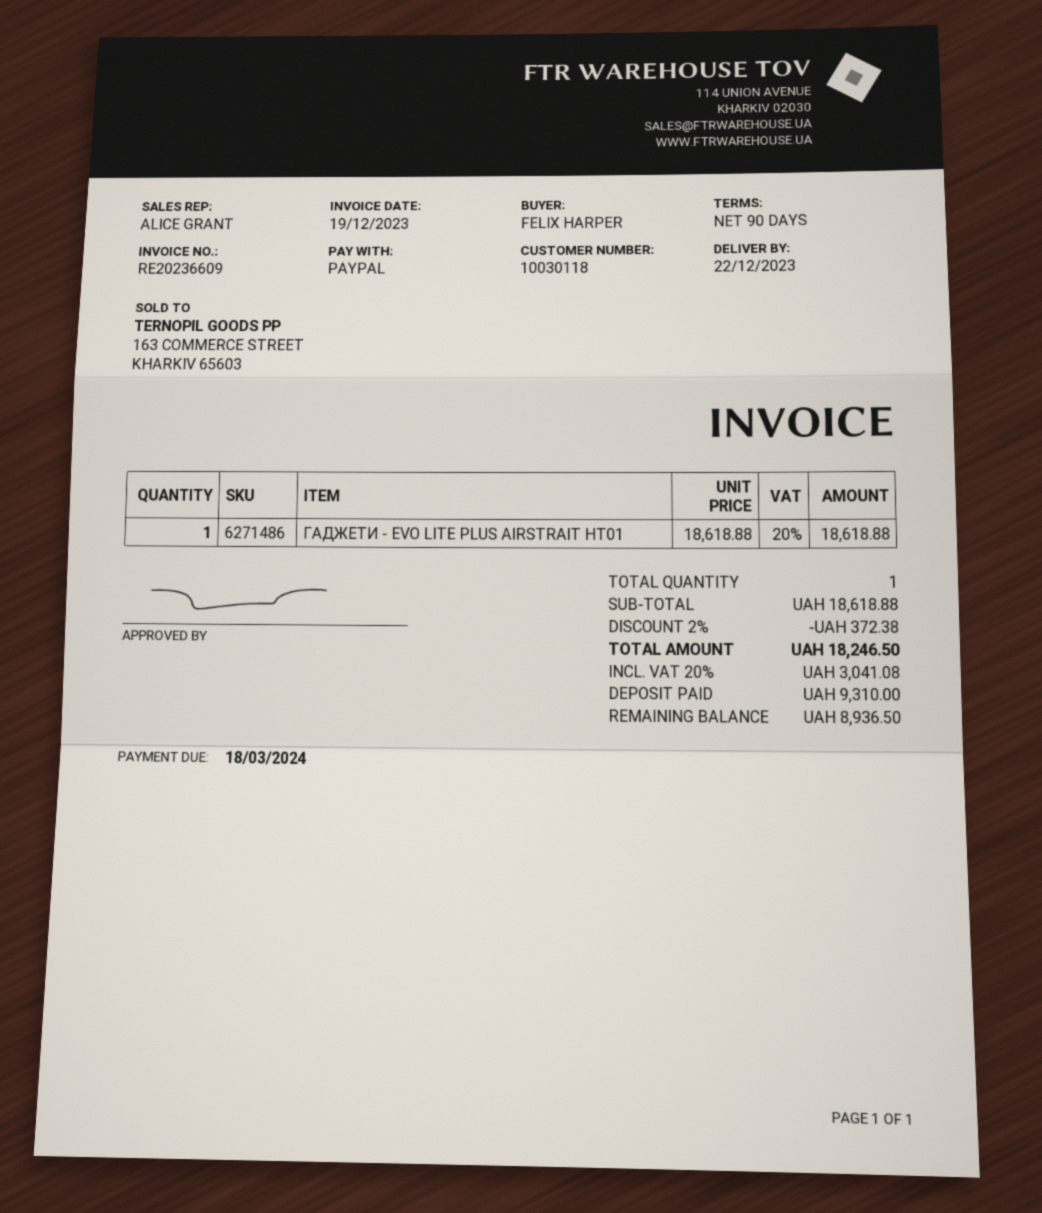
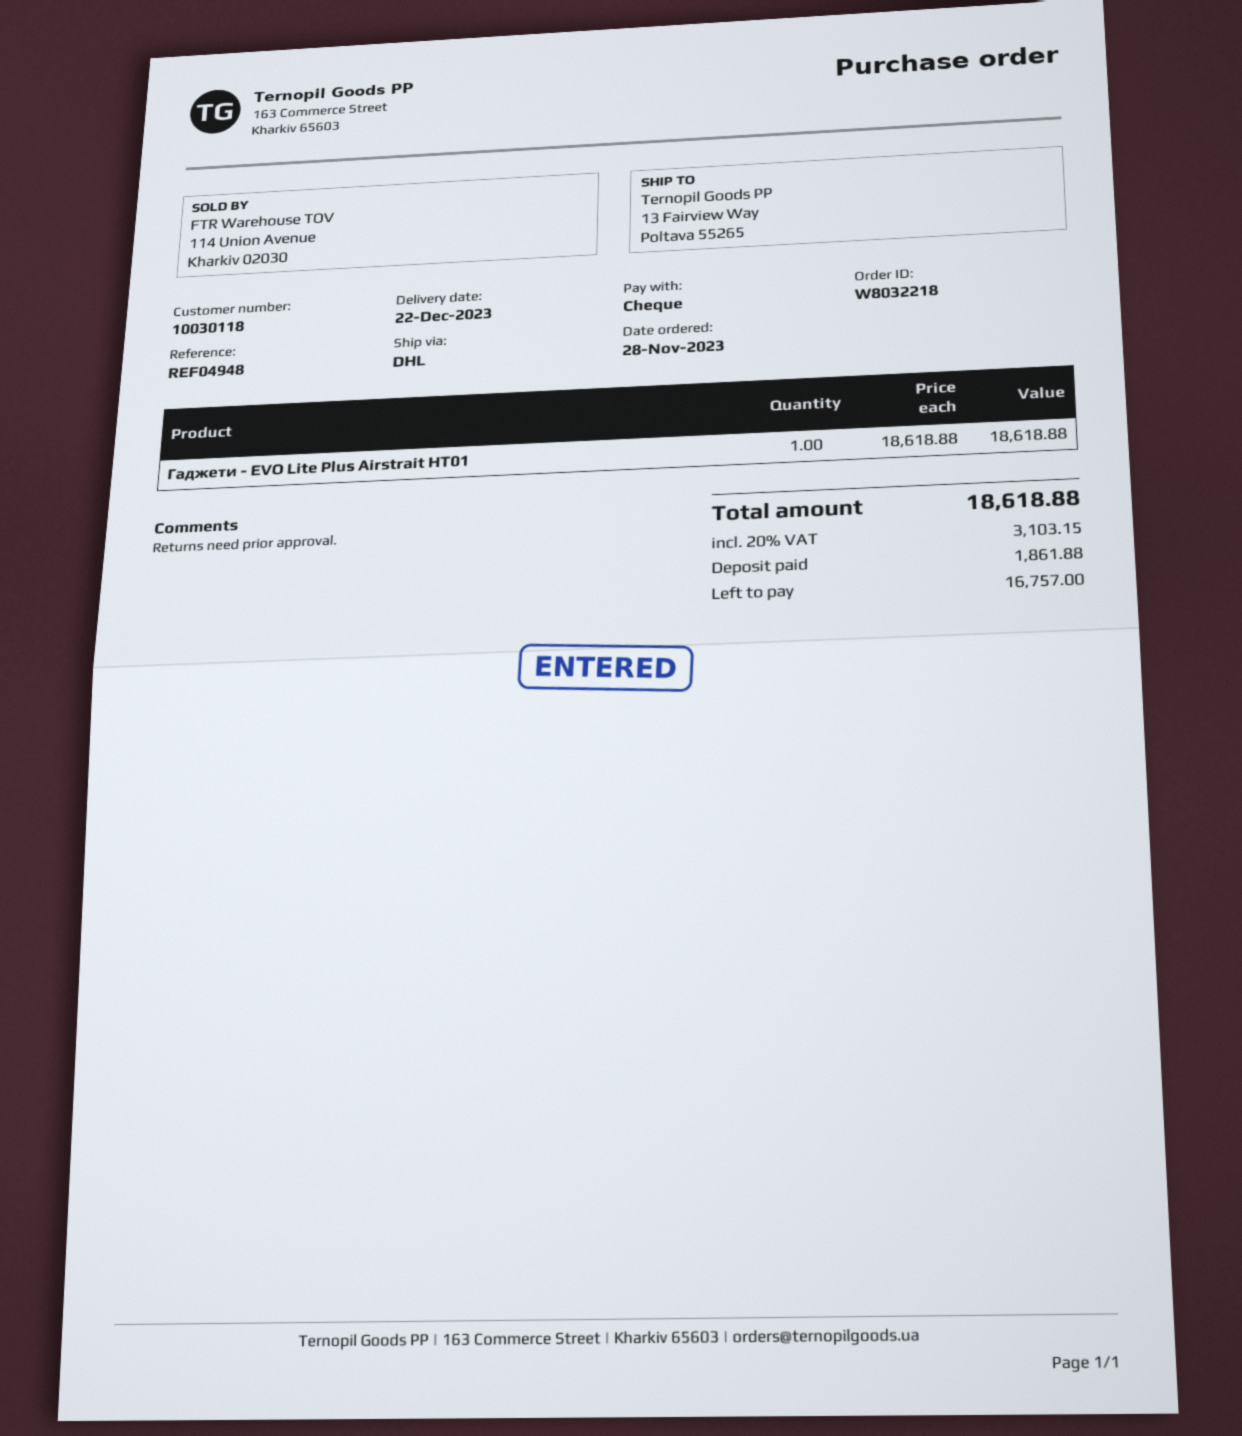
payment method: PayPal -> cheque
discount: 2% = 372.38 -> none
tax: 20% = 3041.08 -> 20% = 3103.15
total: 18246.50 -> 18618.88
deposit: 9310.00 -> 1861.88
balance: 8936.50 -> 16757.00

